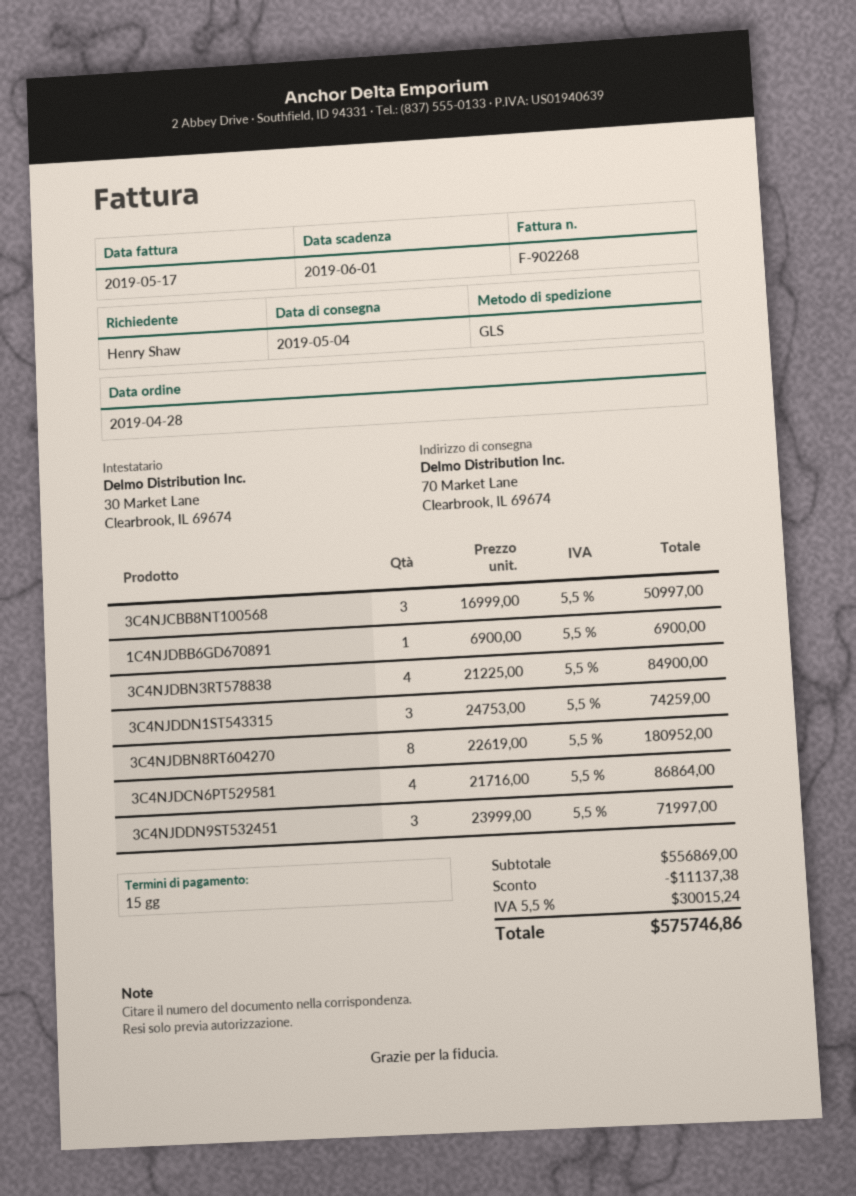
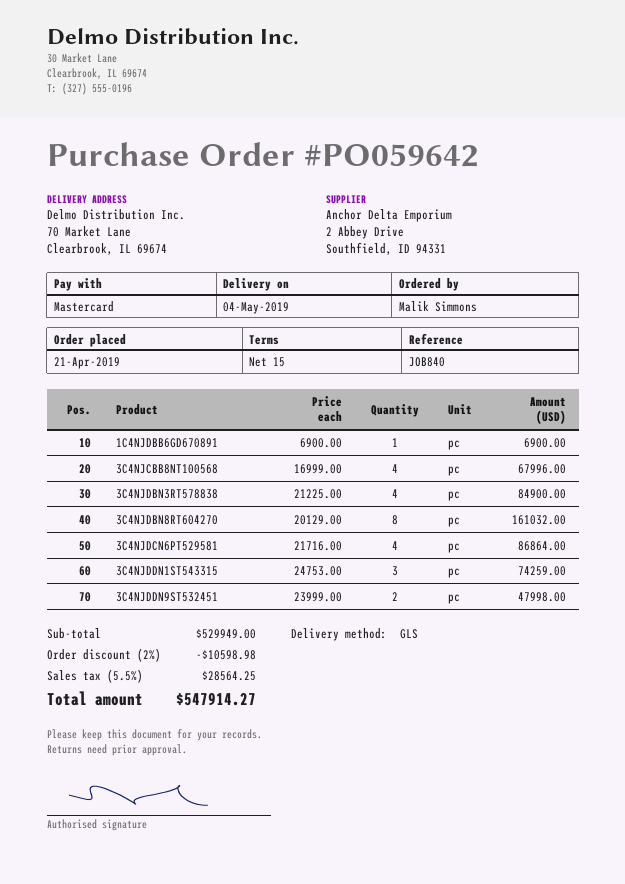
order date: 2019-04-28 -> 2019-04-21
ordered by: Henry Shaw -> Malik Simmons
3C4NJCBB8NT100568: 3 x 16999.00 = 50997.00 -> 4 x 16999.00 = 67996.00
3C4NJDBN8RT604270: 8 x 22619.00 = 180952.00 -> 8 x 20129.00 = 161032.00
3C4NJDDN9ST532451: 3 x 23999.00 = 71997.00 -> 2 x 23999.00 = 47998.00
subtotal: 556869.00 -> 529949.00
discount: 11137.38 -> 10598.98
tax: 5.5% = 30015.24 -> 5.5% = 28564.25
total: 575746.86 -> 547914.27

